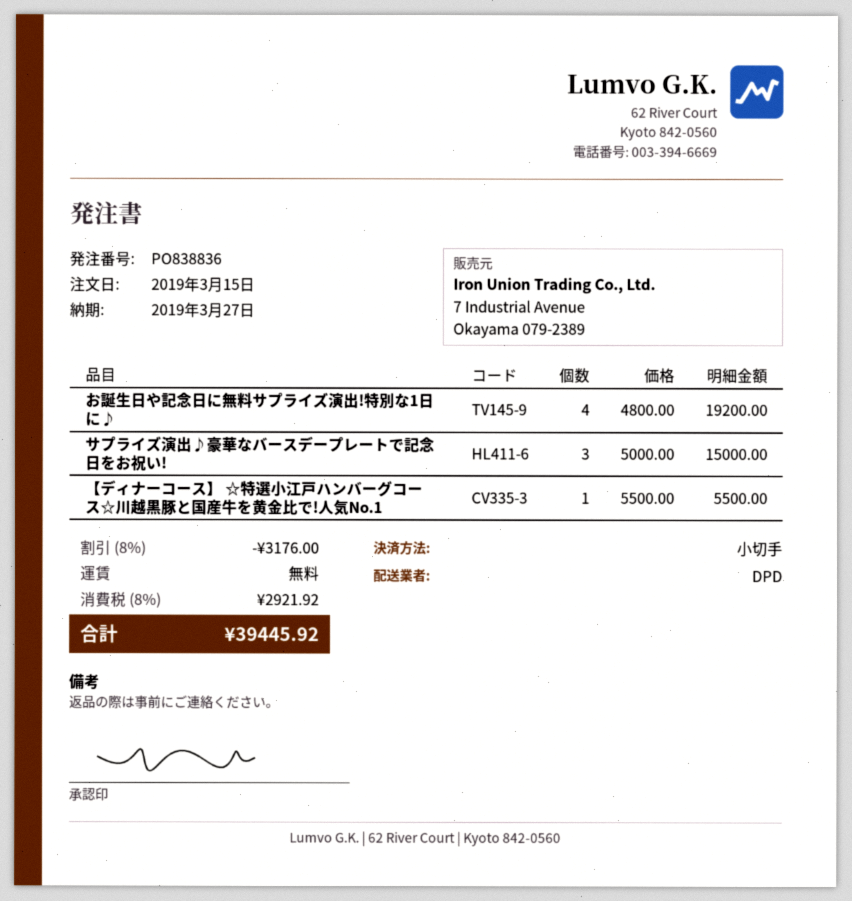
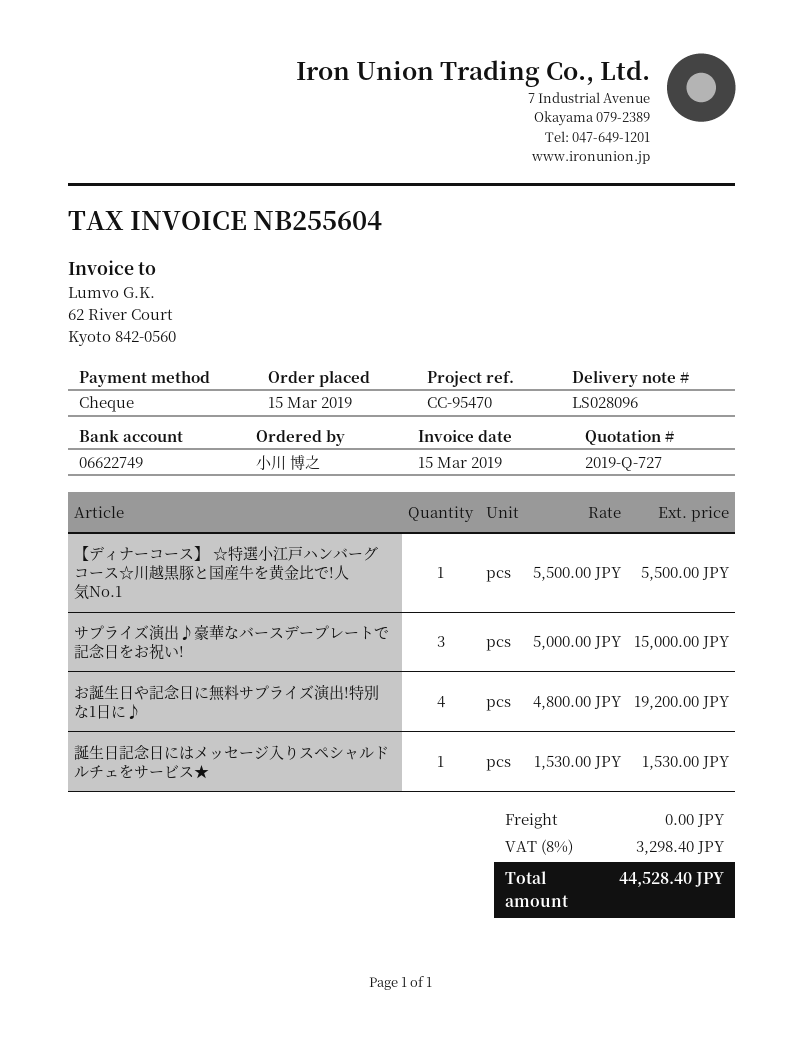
誕生日記念日にはメッセージ入りスペシャルドルチェをサービス★: none -> 1 x 1530.00 = 1530.00
discount: 8% = 3176.00 -> none
tax: 8% = 2921.92 -> 8% = 3298.40
total: 39445.92 -> 44528.40

